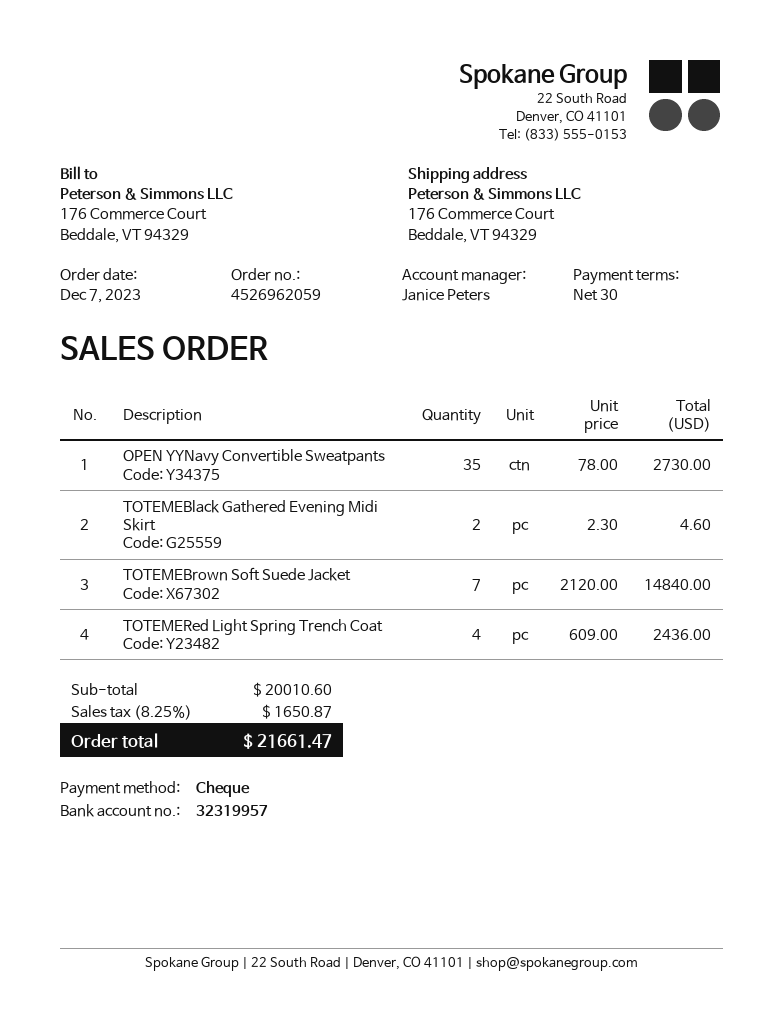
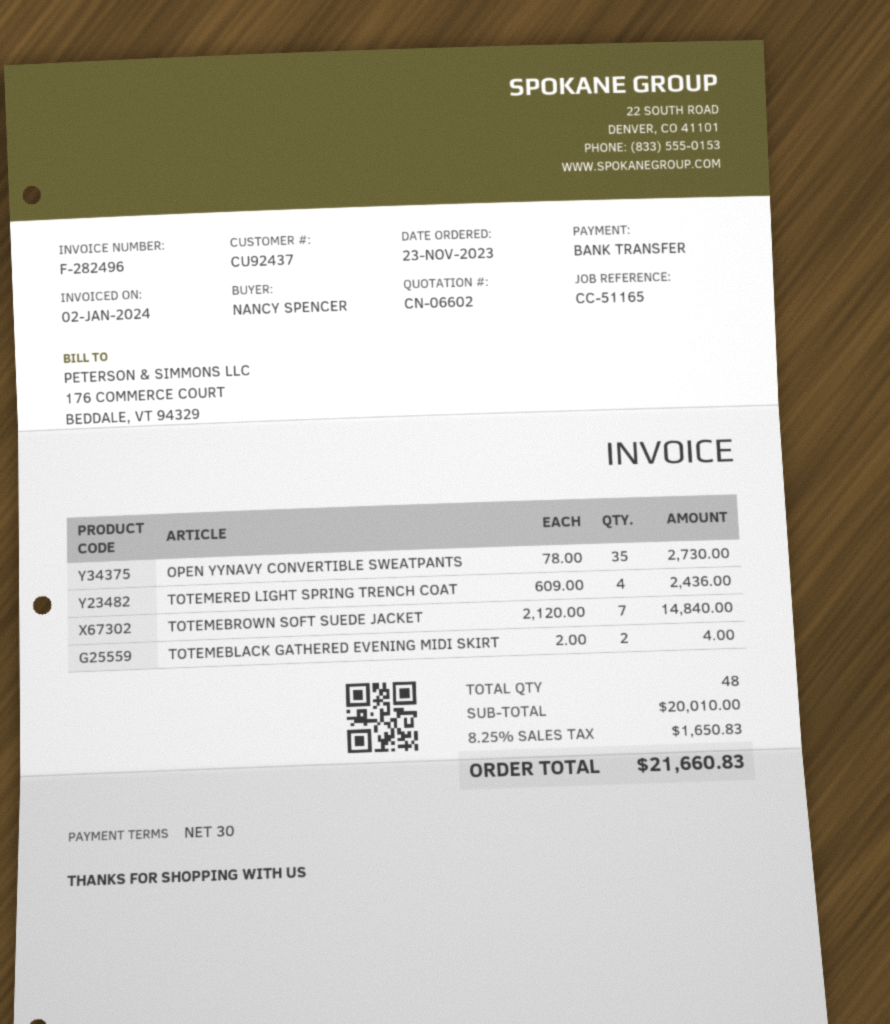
order date: 2023-12-07 -> 2023-11-23
payment method: cheque -> bank transfer
TOTEMEBlack Gathered Evening Midi Skirt: 2 x 2.30 = 4.60 -> 2 x 2.00 = 4.00
subtotal: 20010.60 -> 20010.00
tax: 8.25% = 1650.87 -> 8.25% = 1650.83
total: 21661.47 -> 21660.83

